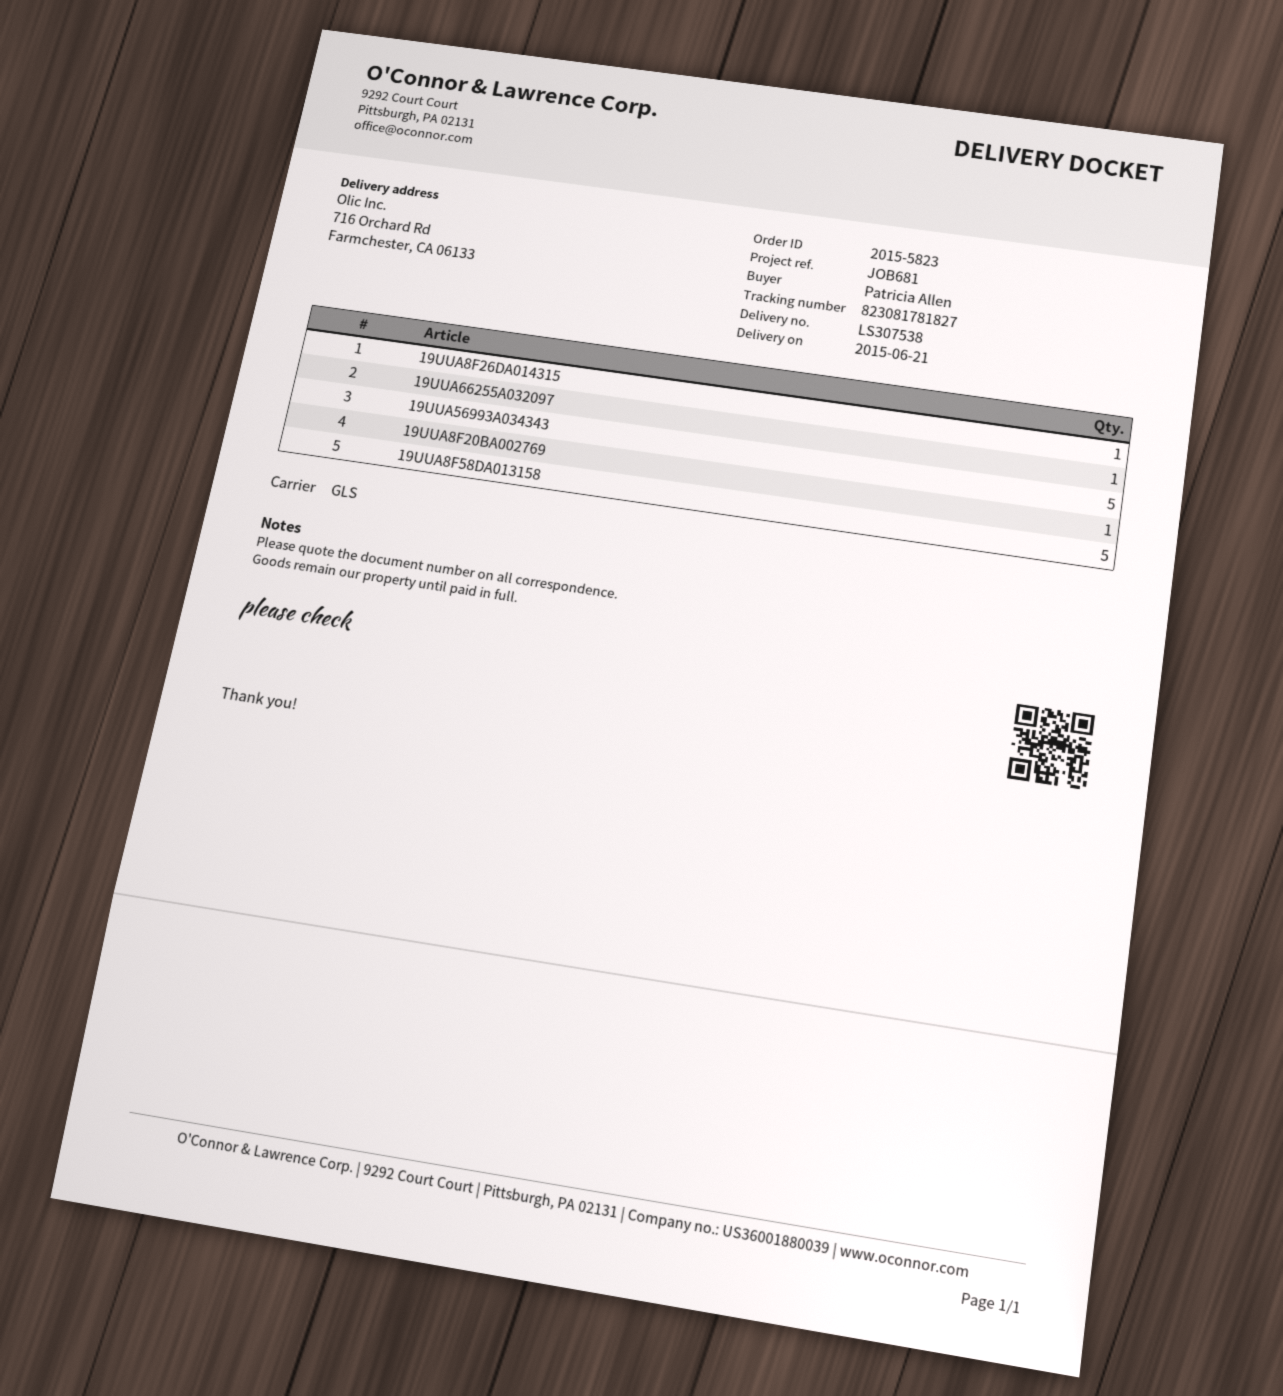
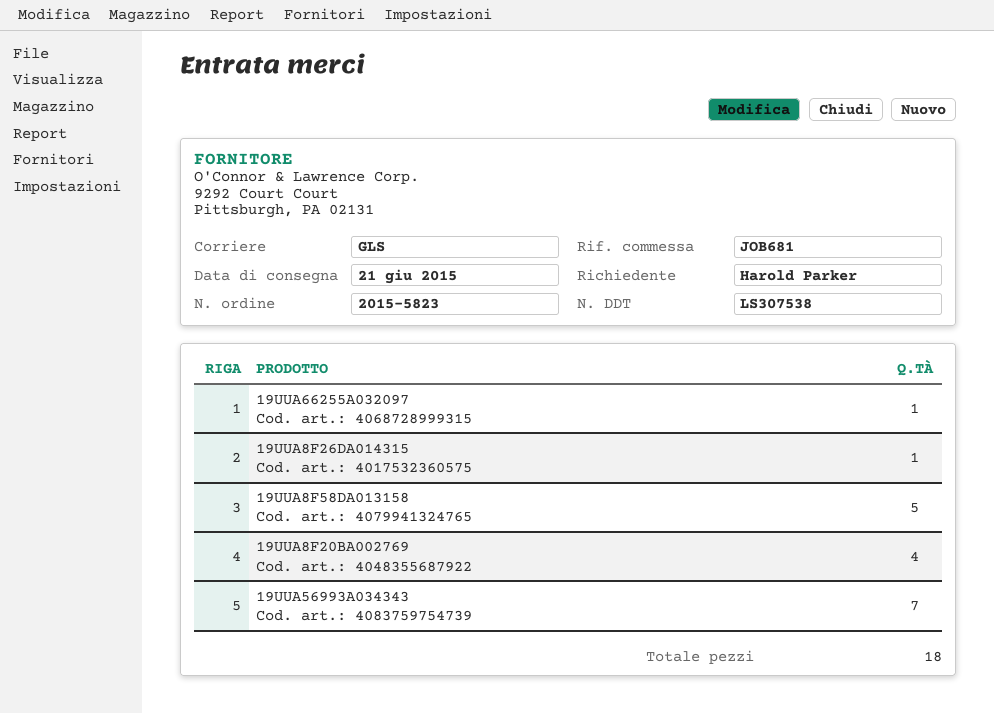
ordered by: Patricia Allen -> Harold Parker
19UUA56993A034343: 5 -> 7
19UUA8F20BA002769: 1 -> 4

